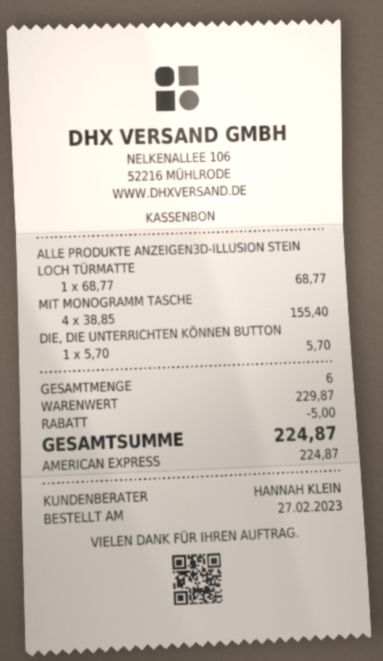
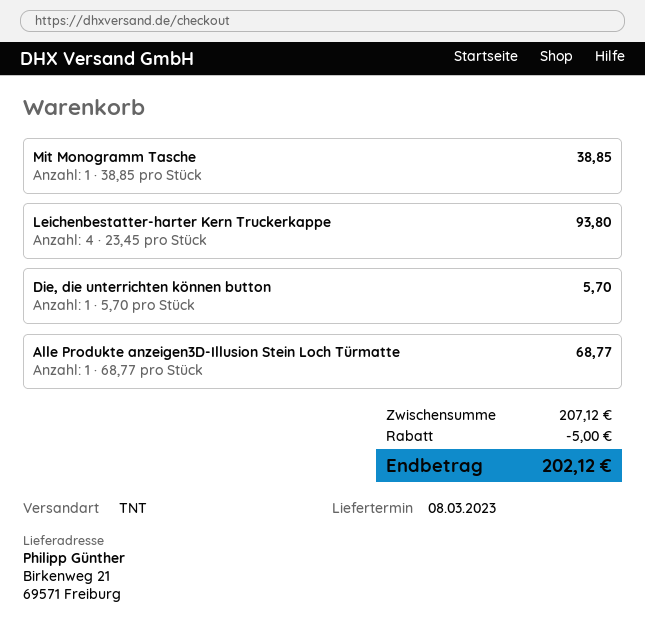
MIT MONOGRAMM TASCHE: 4 x 38.85 = 155.40 -> 1 x 38.85 = 38.85
Leichenbestatter-harter Kern Truckerkappe: none -> 4 x 23.45 = 93.80
subtotal: 229.87 -> 207.12
total: 224.87 -> 202.12

